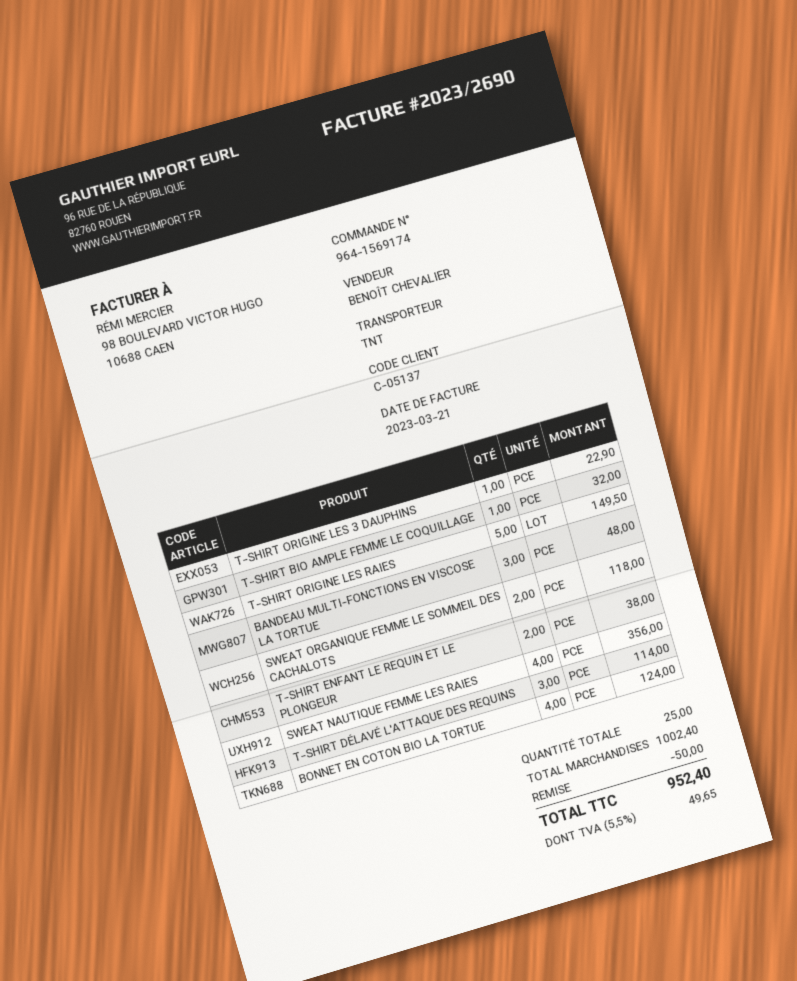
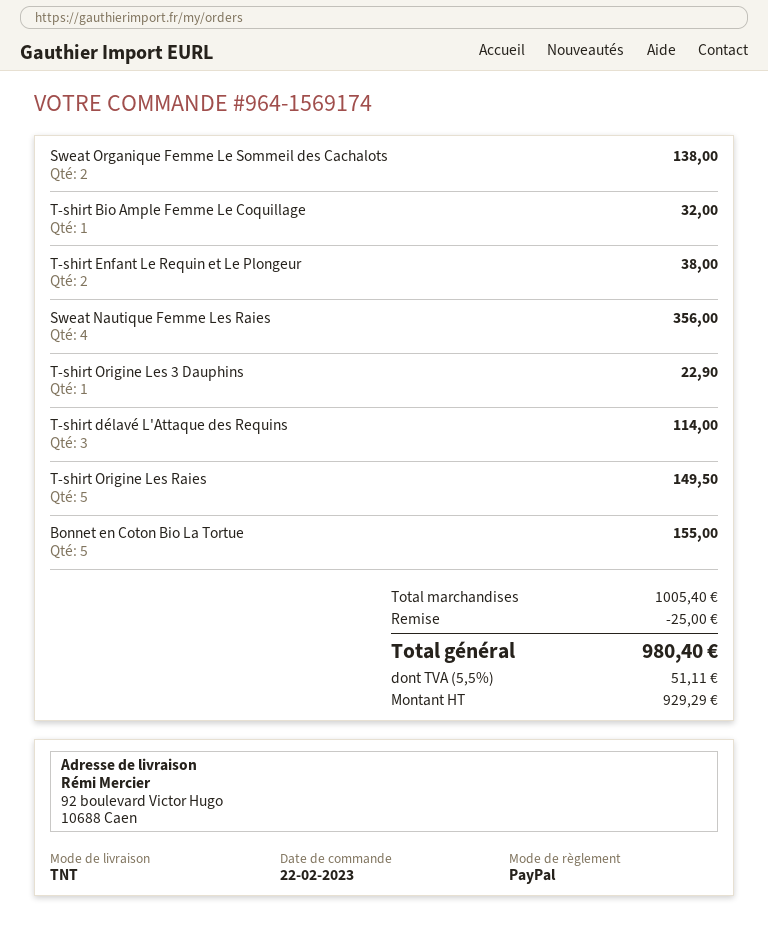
BANDEAU MULTI-FONCTIONS EN VISCOSE LA TORTUE: 3 for 48.00 -> none
SWEAT ORGANIQUE FEMME LE SOMMEIL DES CACHALOTS: 2 for 118.00 -> 2 for 138.00
BONNET EN COTON BIO LA TORTUE: 4 for 124.00 -> 5 for 155.00
subtotal: 1002.40 -> 1005.40
discount: 50.00 -> 25.00
tax: 5.5% = 49.65 -> 5.5% = 51.11
total: 952.40 -> 980.40

